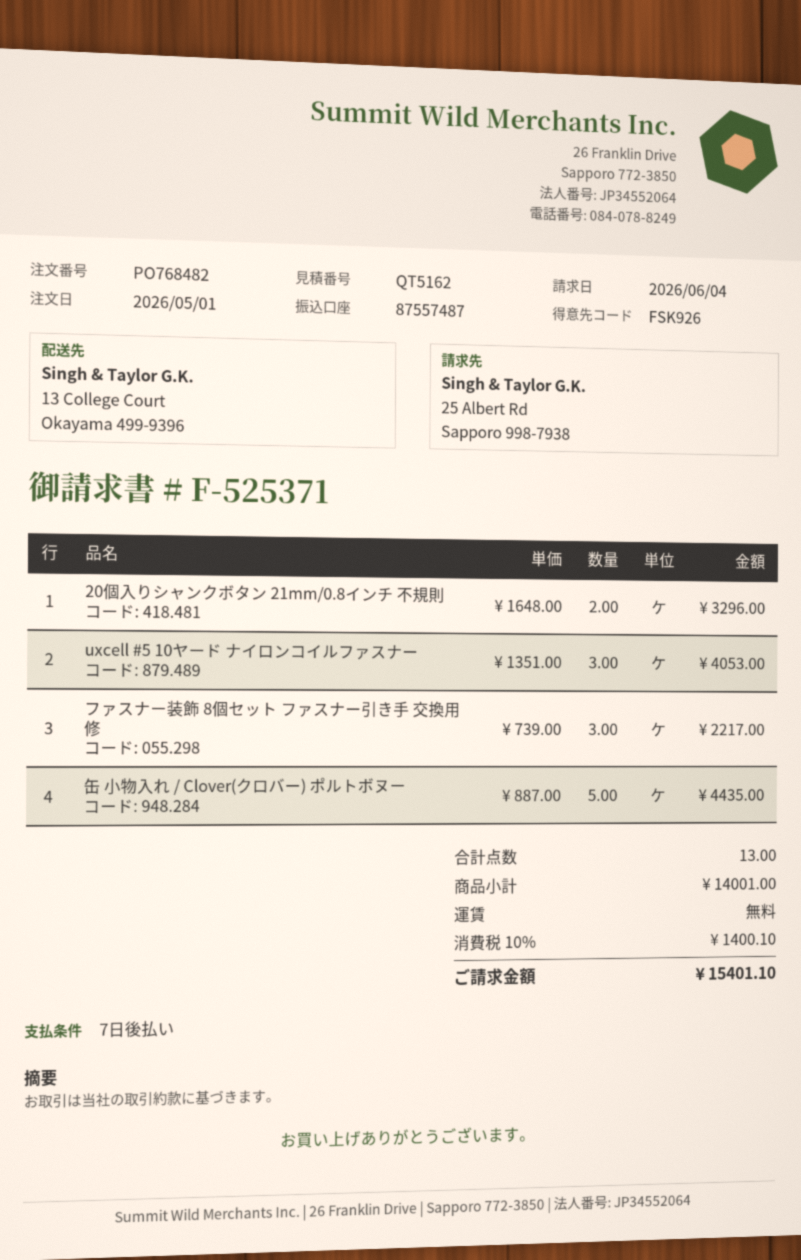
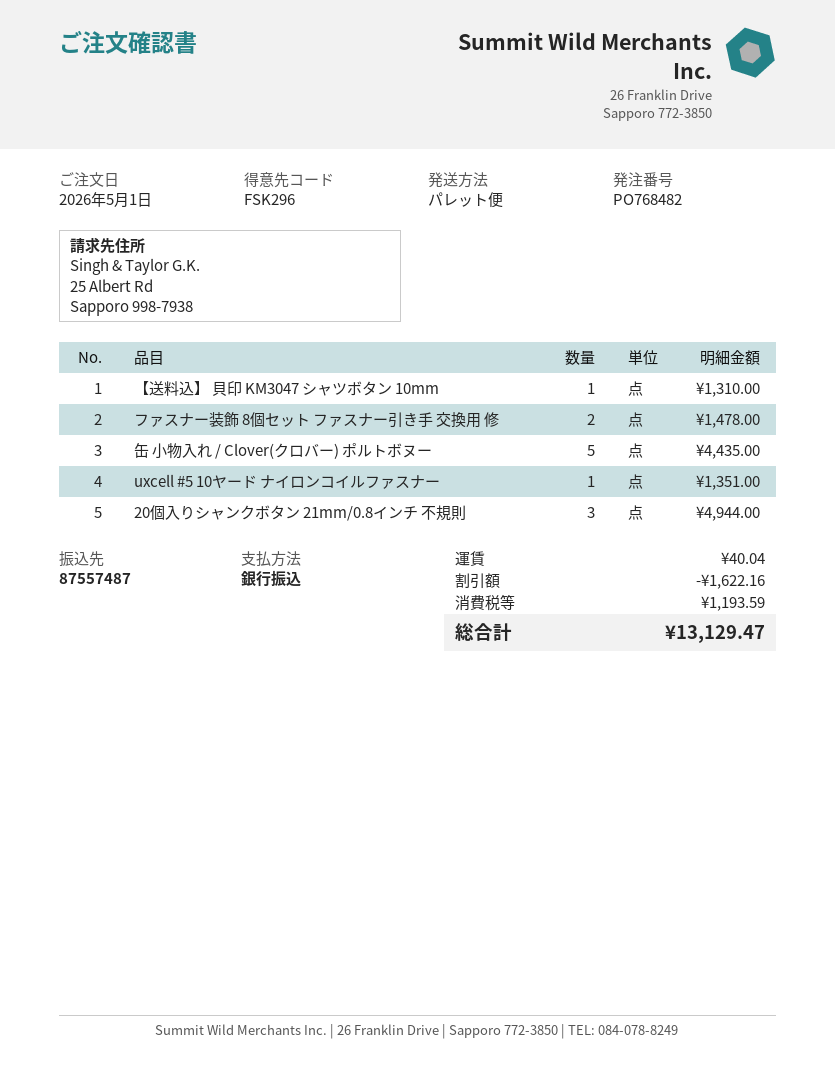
customer number: FSK926 -> FSK296
20個入りシャンクボタン 21mm/0.8インチ 不規則: 2 for 3296.00 -> 3 for 4944.00
uxcell #5 10ヤード ナイロンコイルファスナー: 3 for 4053.00 -> 1 for 1351.00
ファスナー装飾 8個セット ファスナー引き手 交換用 修: 3 for 2217.00 -> 2 for 1478.00
【送料込】 貝印 KM3047 シャツボタン 10mm: none -> 1 for 1310.00
discount: none -> 1622.16
shipping: 0.00 -> 40.04
tax: 1400.10 -> 1193.59
total: 15401.10 -> 13129.47

